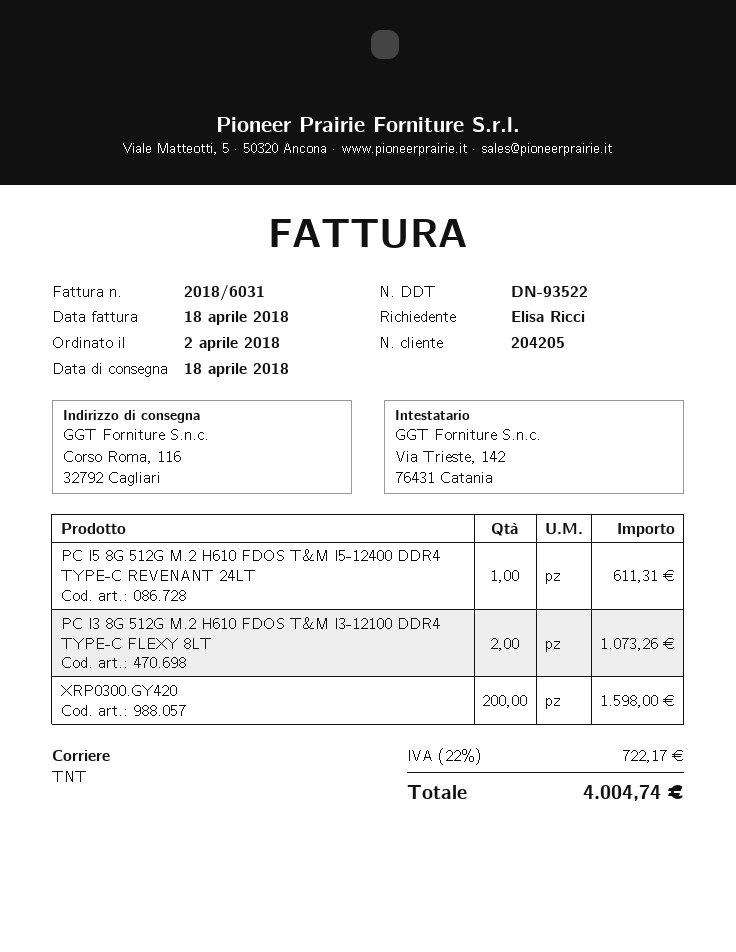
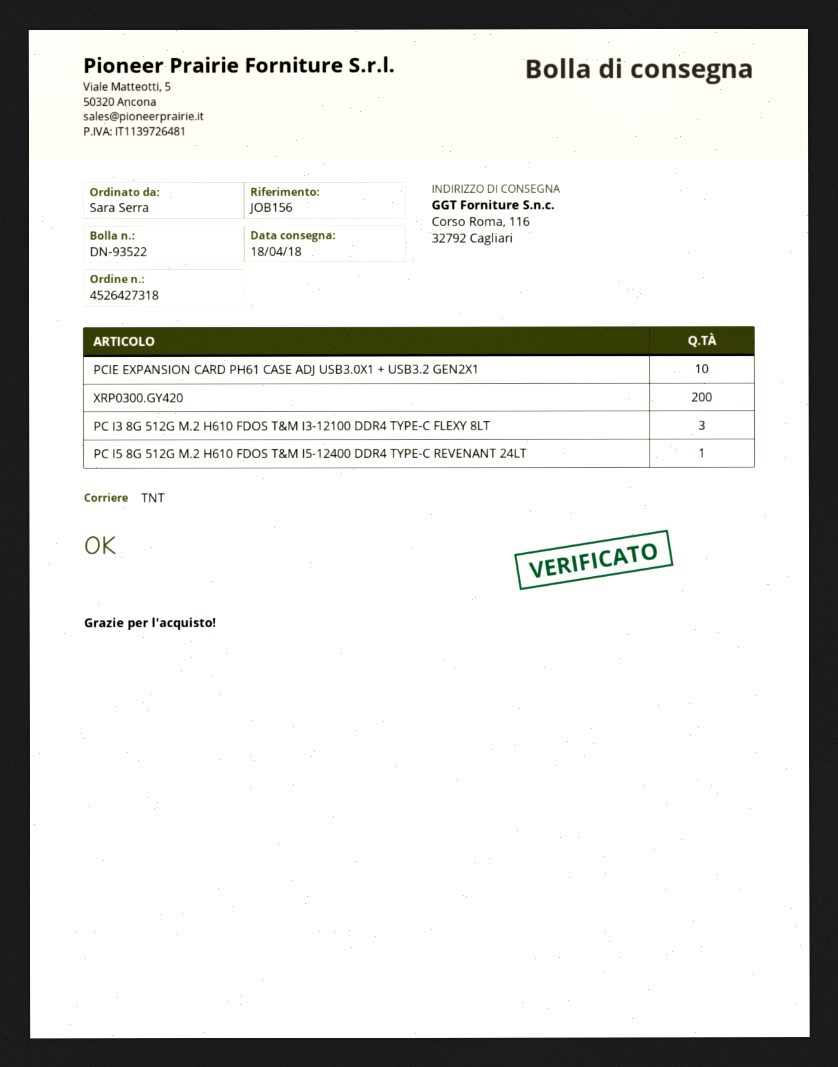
ordered by: Elisa Ricci -> Sara Serra
PC I3 8G 512G M.2 H610 FDOS T&M I3-12100 DDR4 TYPE-C FLEXY 8LT: 2 -> 3
PCIE EXPANSION CARD PH61 CASE ADJ USB3.0X1 + USB3.2 GEN2X1: none -> 10

